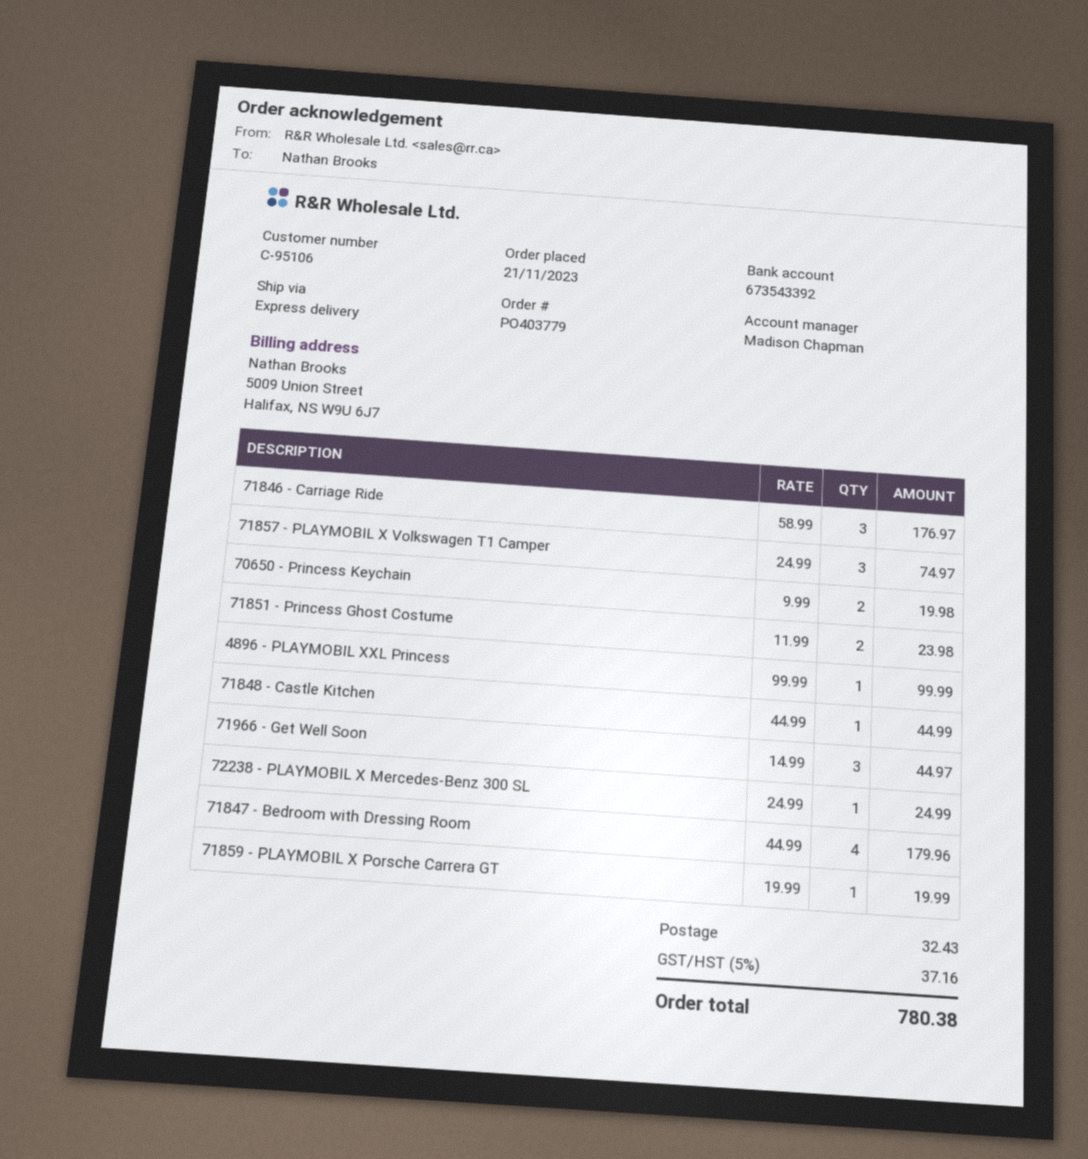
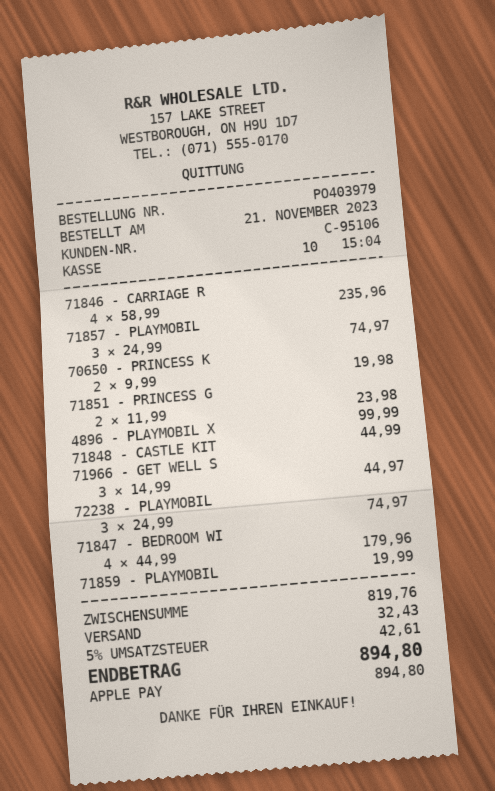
order number: PO403779 -> PO403979
71846 - Carriage Ride: 3 x 58.99 = 176.97 -> 4 x 58.99 = 235.96
72238 - PLAYMOBIL X Mercedes-Benz 300 SL: 1 x 24.99 = 24.99 -> 3 x 24.99 = 74.97
tax: 5% = 37.16 -> 5% = 42.61
total: 780.38 -> 894.80

